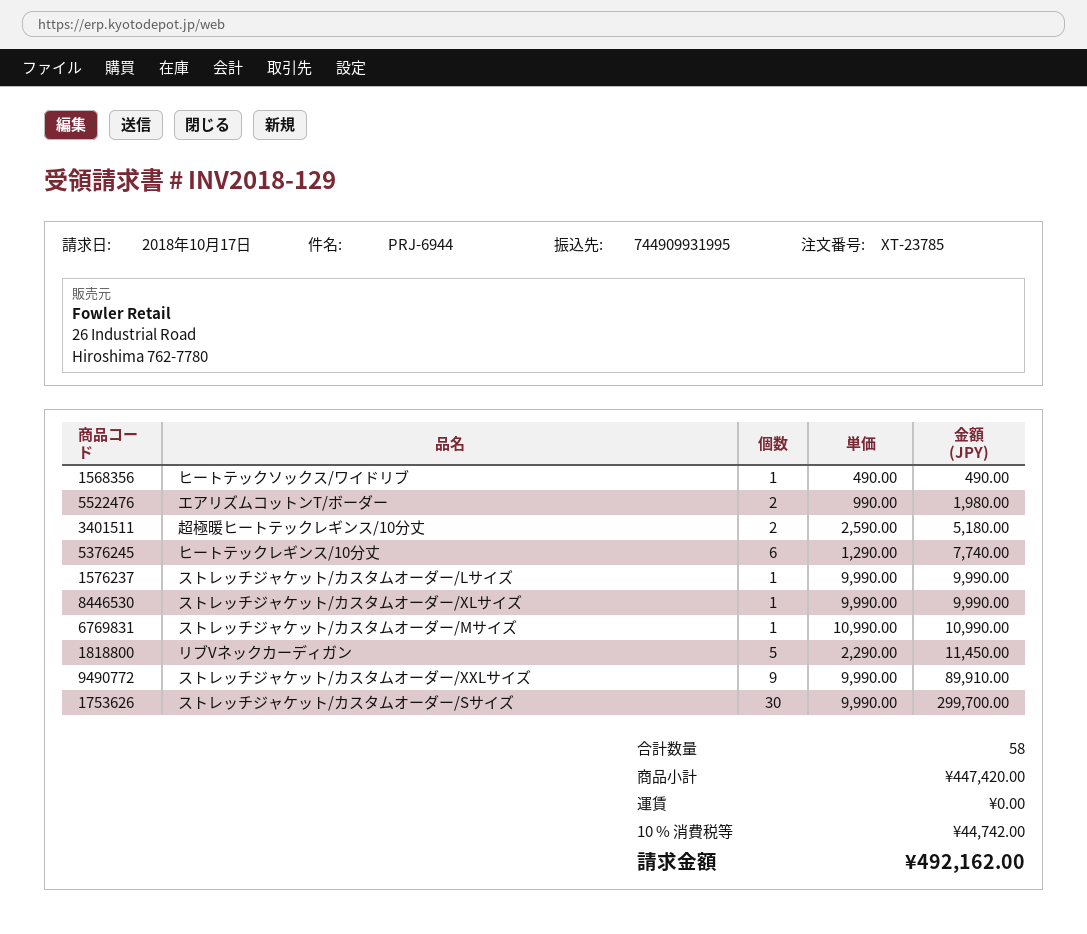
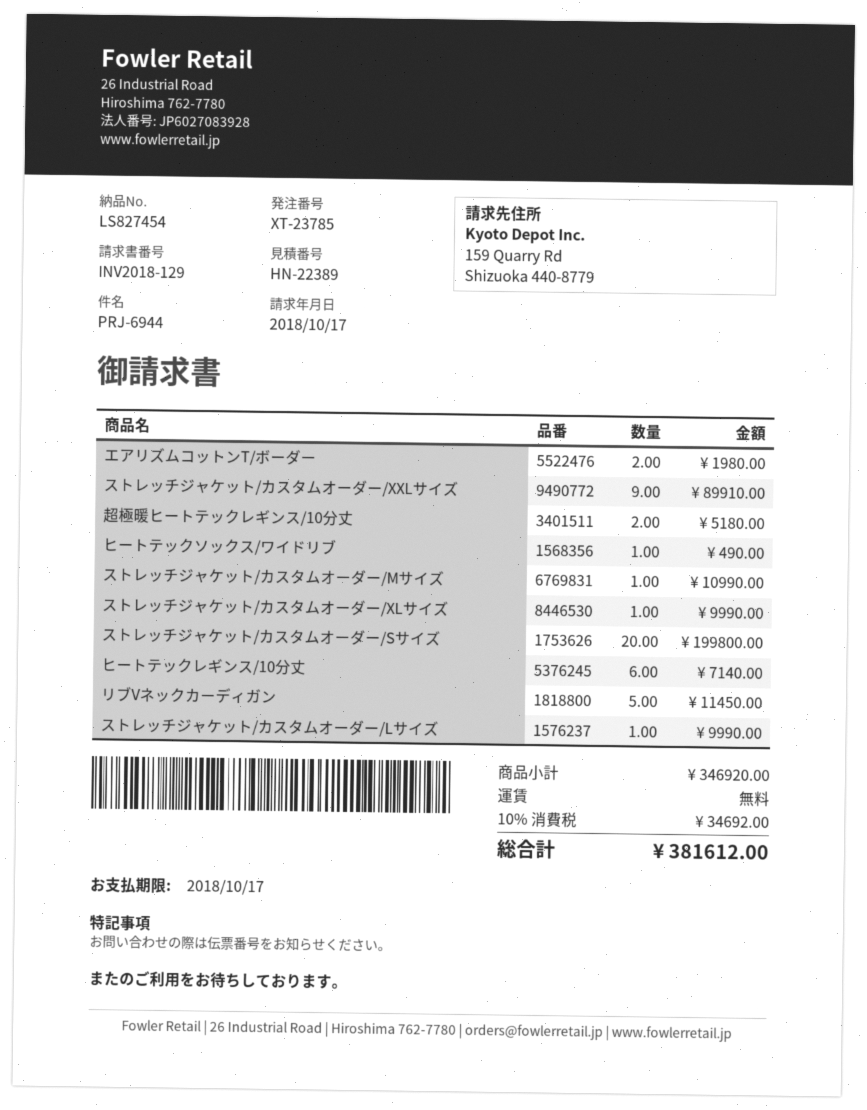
ヒートテックレギンス/10分丈: 6 for 7740.00 -> 6 for 7140.00
ストレッチジャケット/カスタムオーダー/Sサイズ: 30 for 299700.00 -> 20 for 199800.00
subtotal: 447420.00 -> 346920.00
tax: 10% = 44742.00 -> 10% = 34692.00
total: 492162.00 -> 381612.00

